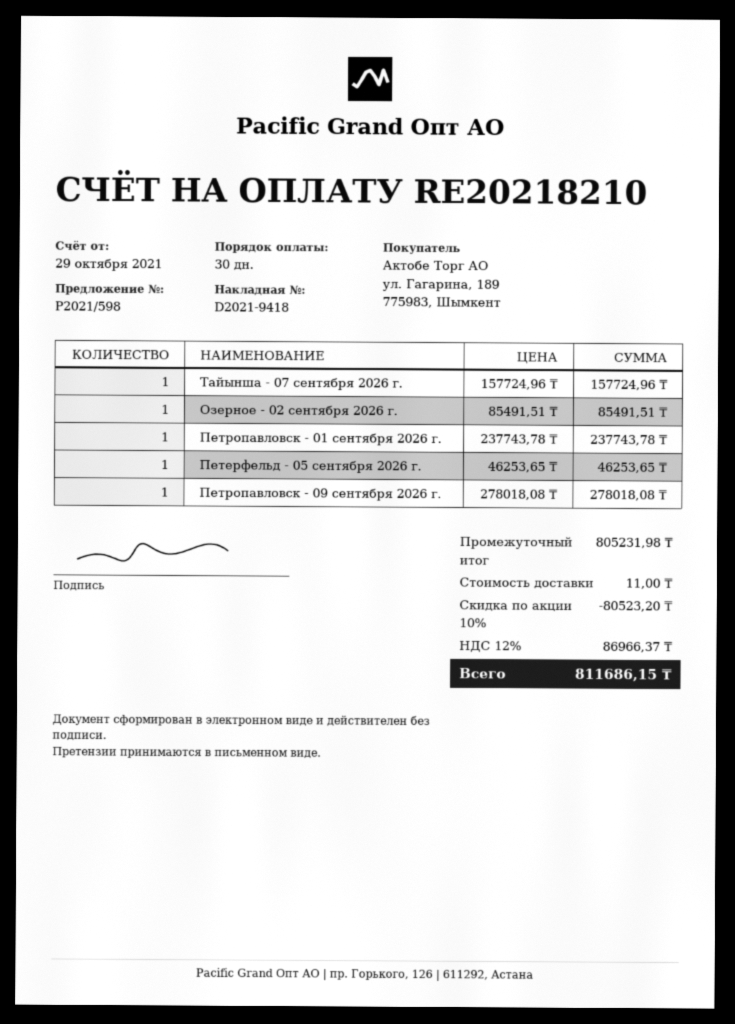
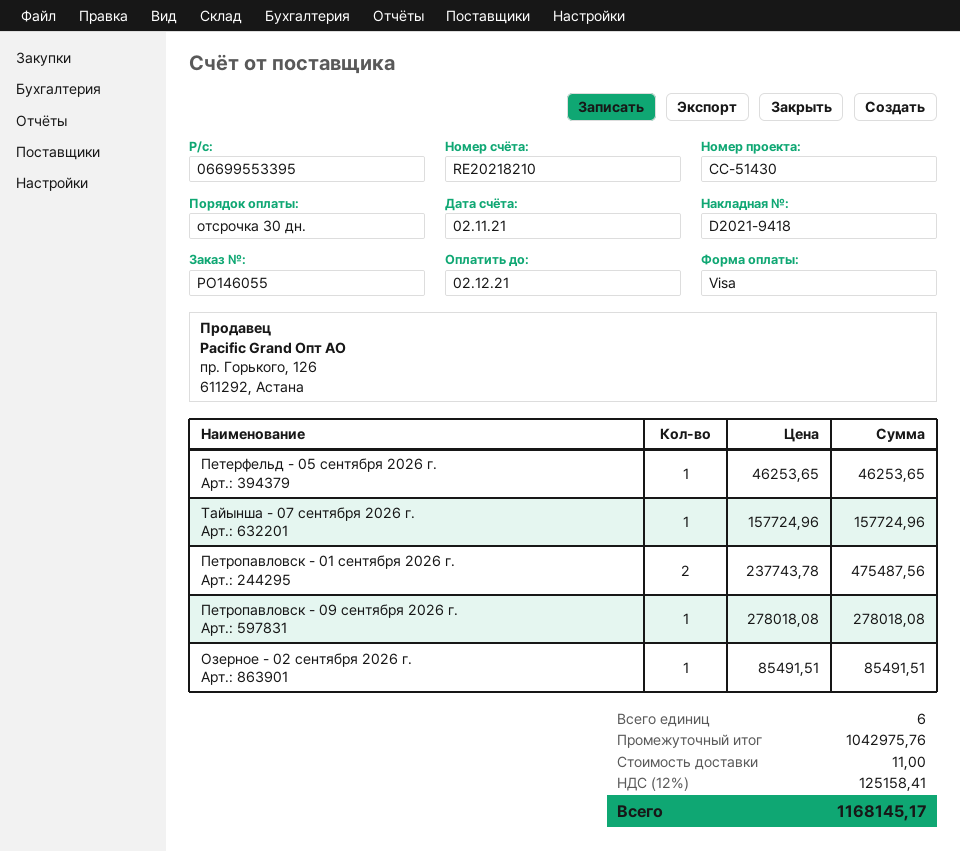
invoice date: 2021-10-29 -> 2021-11-02
Петропавловск - 01 сентября 2026 г.: 1 x 237743.78 = 237743.78 -> 2 x 237743.78 = 475487.56
subtotal: 805231.98 -> 1042975.76
discount: 10% = 80523.20 -> none
tax: 12% = 86966.37 -> 12% = 125158.41
total: 811686.15 -> 1168145.17

